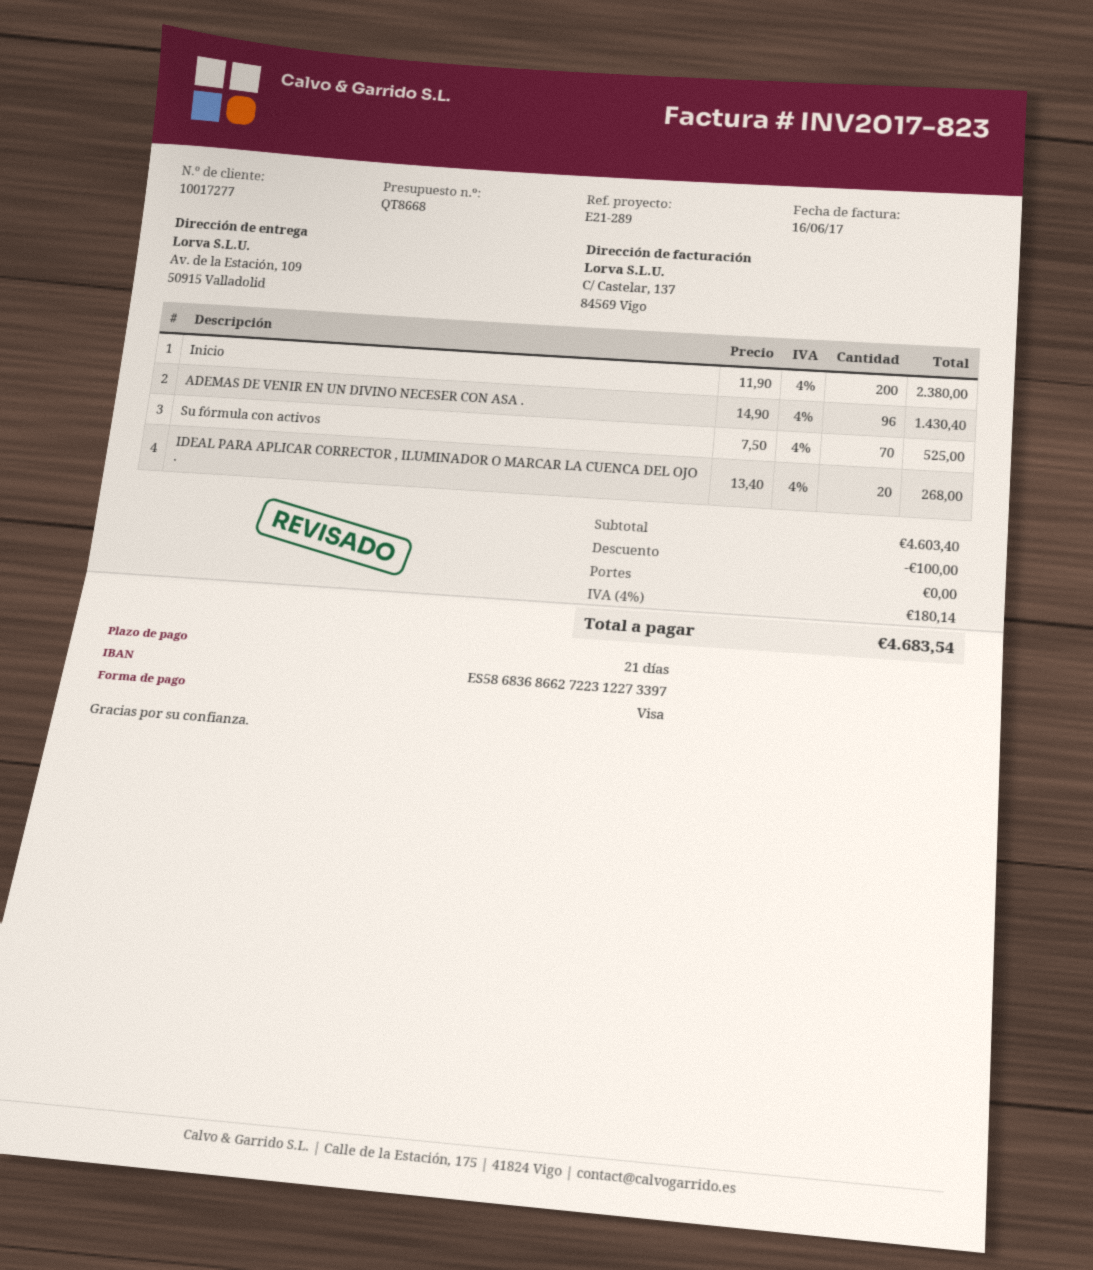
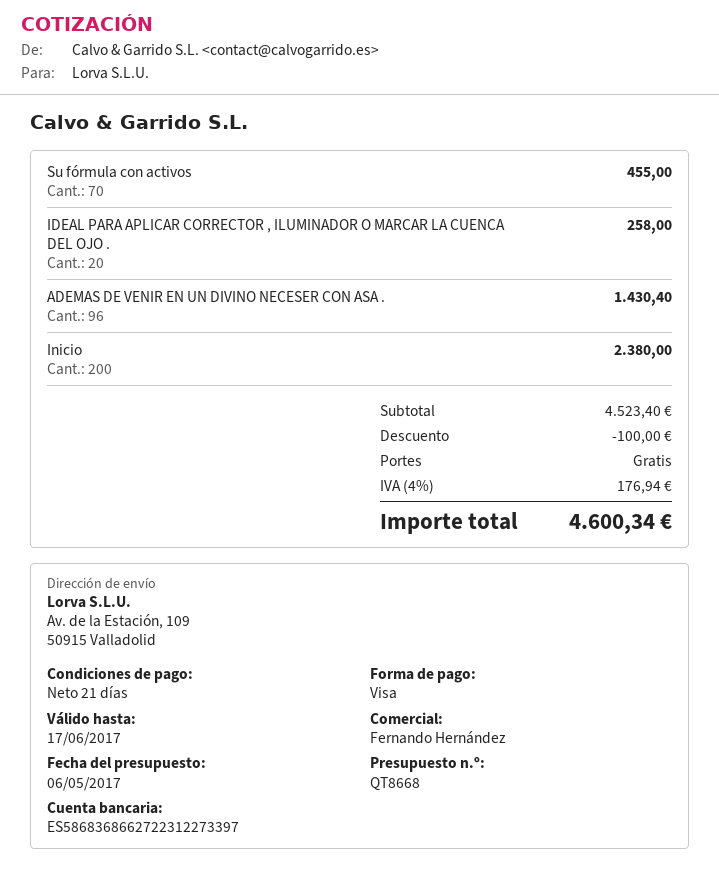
Su fórmula con activos: 70 for 525.00 -> 70 for 455.00
IDEAL PARA APLICAR CORRECTOR , ILUMINADOR O MARCAR LA CUENCA DEL OJO .: 20 for 268.00 -> 20 for 258.00
subtotal: 4603.40 -> 4523.40
tax: 4% = 180.14 -> 4% = 176.94
total: 4683.54 -> 4600.34

